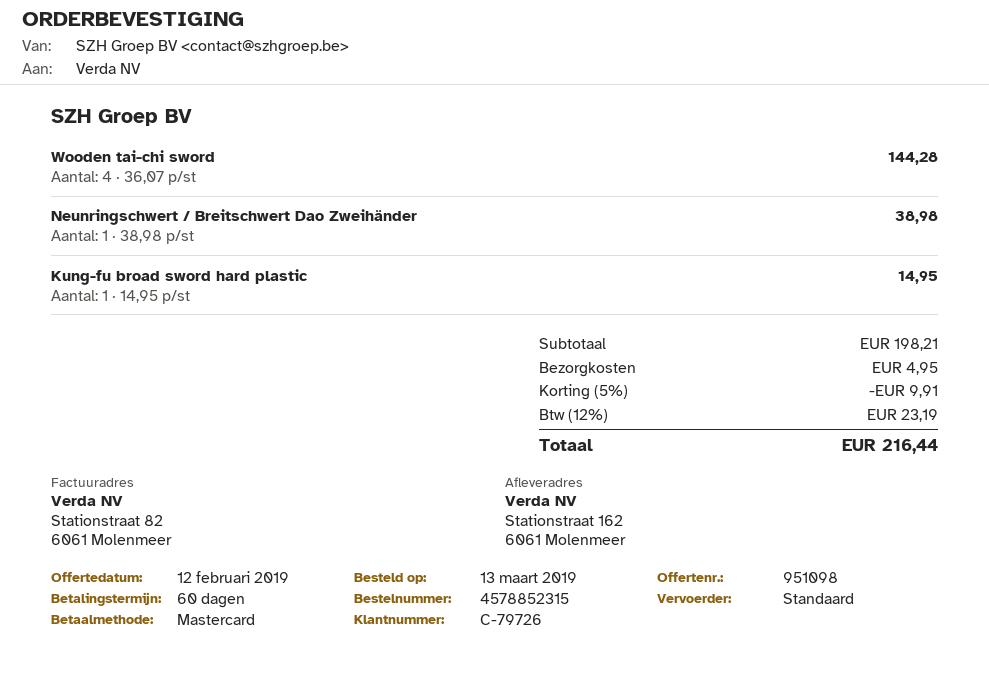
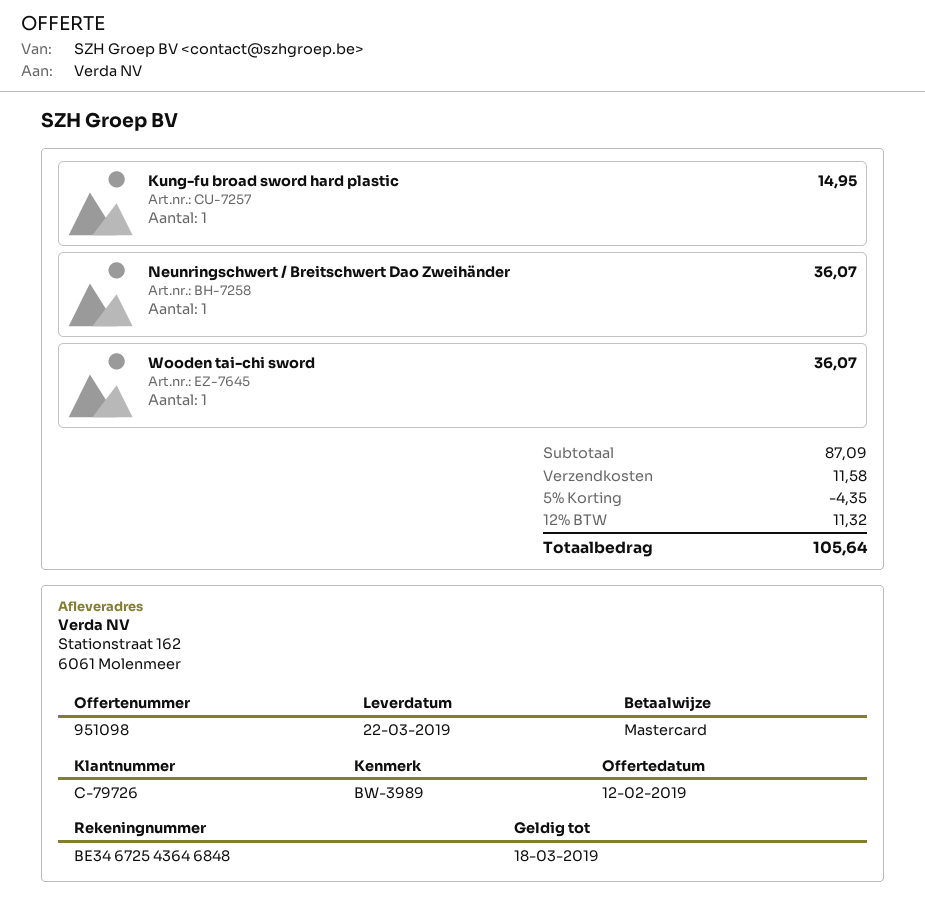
Wooden tai-chi sword: 4 for 144.28 -> 1 for 36.07
Neunringschwert / Breitschwert Dao Zweihänder: 1 for 38.98 -> 1 for 36.07
subtotal: 198.21 -> 87.09
discount: 5% = 9.91 -> 5% = 4.35
shipping: 4.95 -> 11.58
tax: 12% = 23.19 -> 12% = 11.32
total: 216.44 -> 105.64

